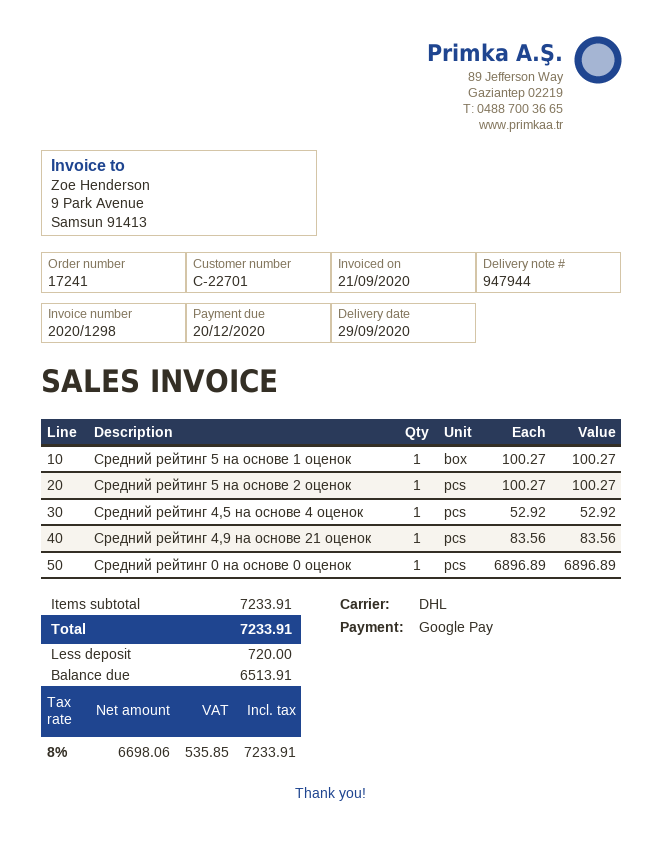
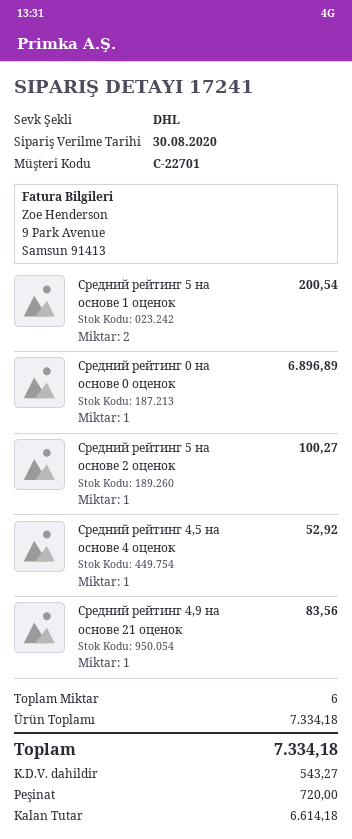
Средний рейтинг 5 на основе 1 оценок: 1 for 100.27 -> 2 for 200.54
subtotal: 7233.91 -> 7334.18
tax: 535.85 -> 543.27
total: 7233.91 -> 7334.18
balance: 6513.91 -> 6614.18

